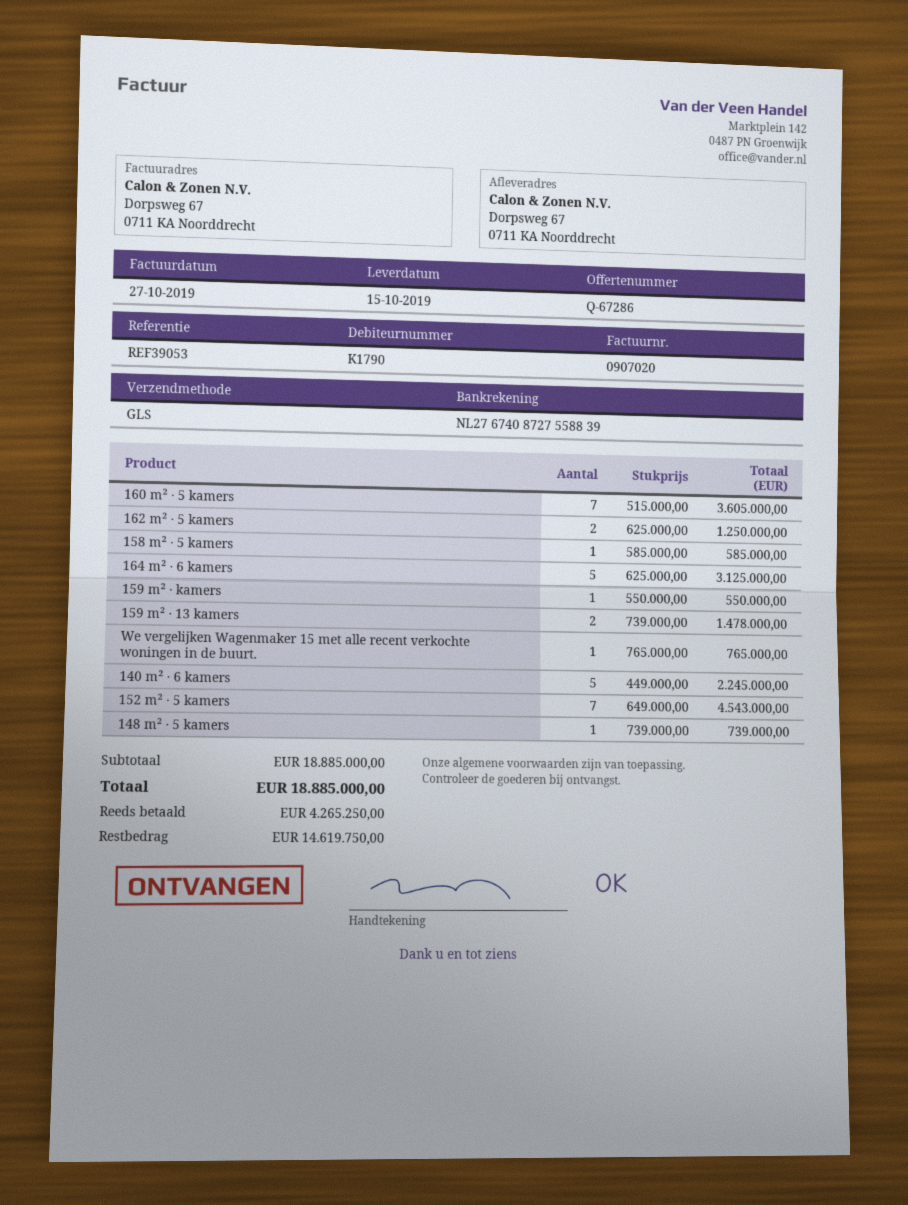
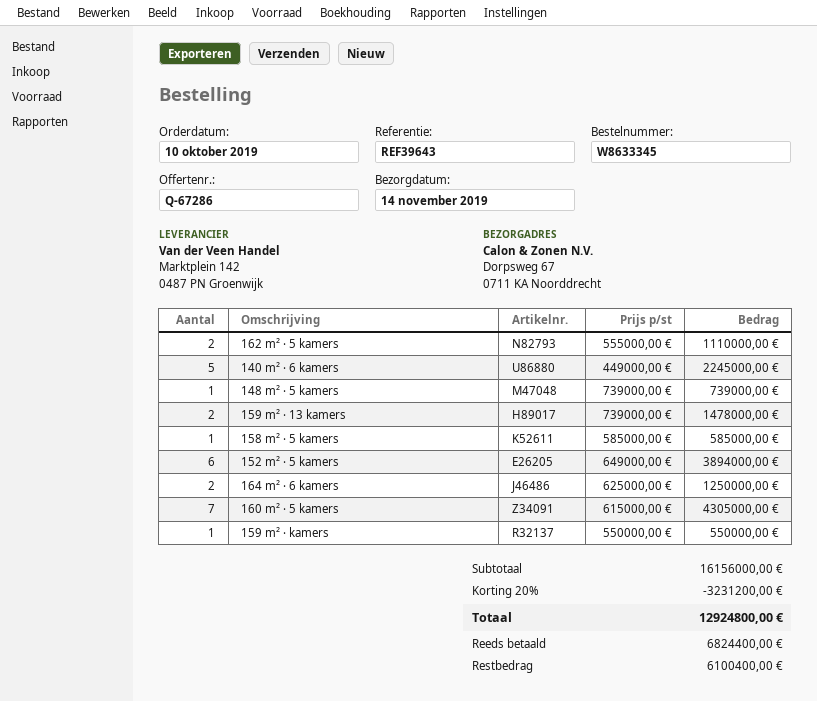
delivery date: 2019-10-15 -> 2019-11-14
reference: REF39053 -> REF39643
160 m² · 5 kamers: 7 x 515000.00 = 3605000.00 -> 7 x 615000.00 = 4305000.00
162 m² · 5 kamers: 2 x 625000.00 = 1250000.00 -> 2 x 555000.00 = 1110000.00
164 m² · 6 kamers: 5 x 625000.00 = 3125000.00 -> 2 x 625000.00 = 1250000.00
We vergelijken Wagenmaker 15 met alle recent verkochte woningen in de buurt.: 1 x 765000.00 = 765000.00 -> none
152 m² · 5 kamers: 7 x 649000.00 = 4543000.00 -> 6 x 649000.00 = 3894000.00
subtotal: 18885000.00 -> 16156000.00
discount: none -> 20% = 3231200.00
total: 18885000.00 -> 12924800.00
deposit: 4265250.00 -> 6824400.00
balance: 14619750.00 -> 6100400.00

